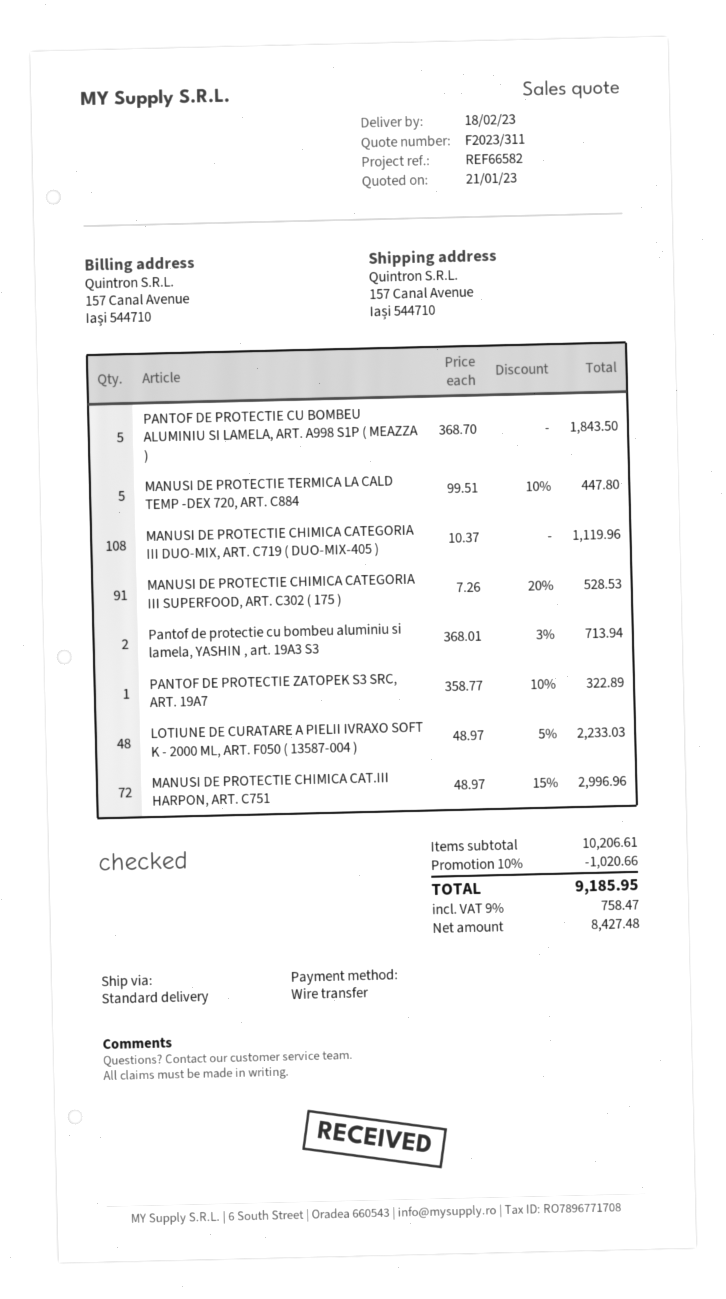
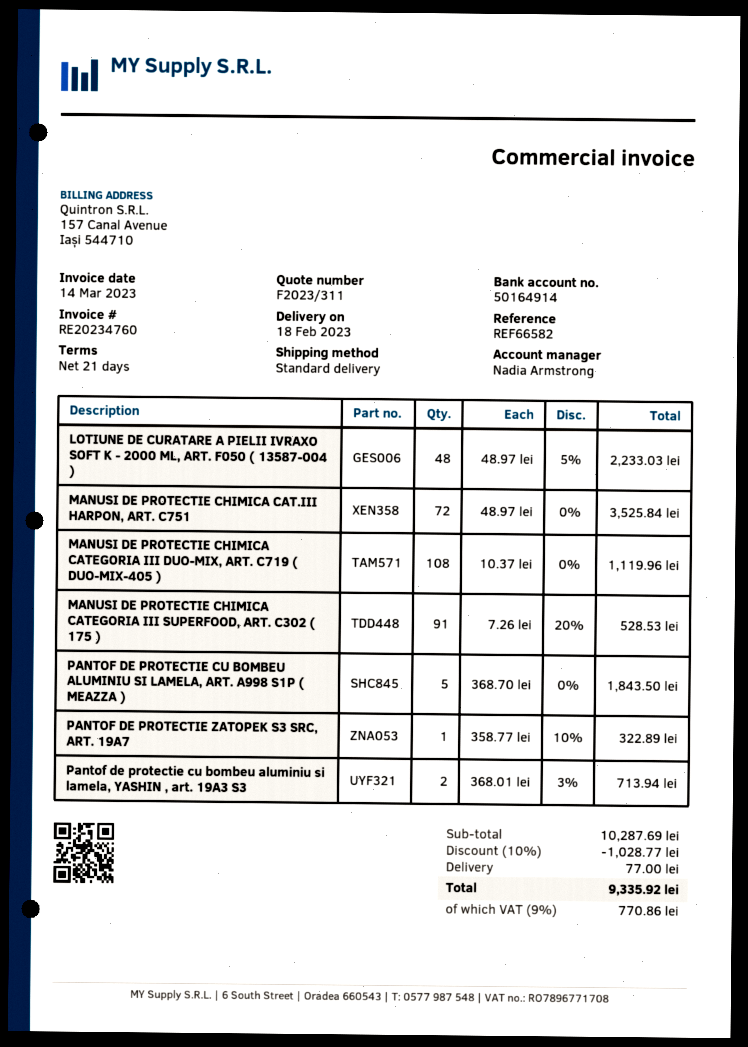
MANUSI DE PROTECTIE TERMICA LA CALD TEMP -DEX 720, ART. C884: 5 x 99.51 - 10% = 447.80 -> none
MANUSI DE PROTECTIE CHIMICA CAT.III HARPON, ART. C751: 72 x 48.97 - 15% = 2996.96 -> 72 x 48.97 = 3525.84
subtotal: 10206.61 -> 10287.69
discount: 10% = 1020.66 -> 10% = 1028.77
shipping: none -> 77.00
tax: 9% = 758.47 -> 9% = 770.86
total: 9185.95 -> 9335.92

